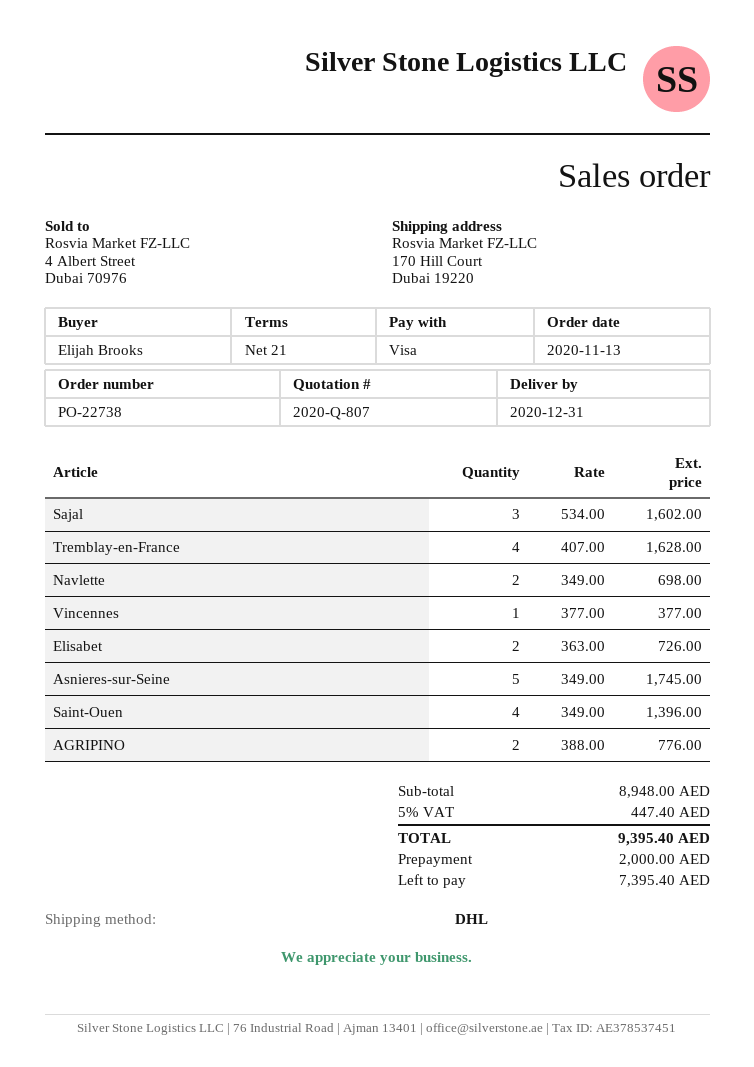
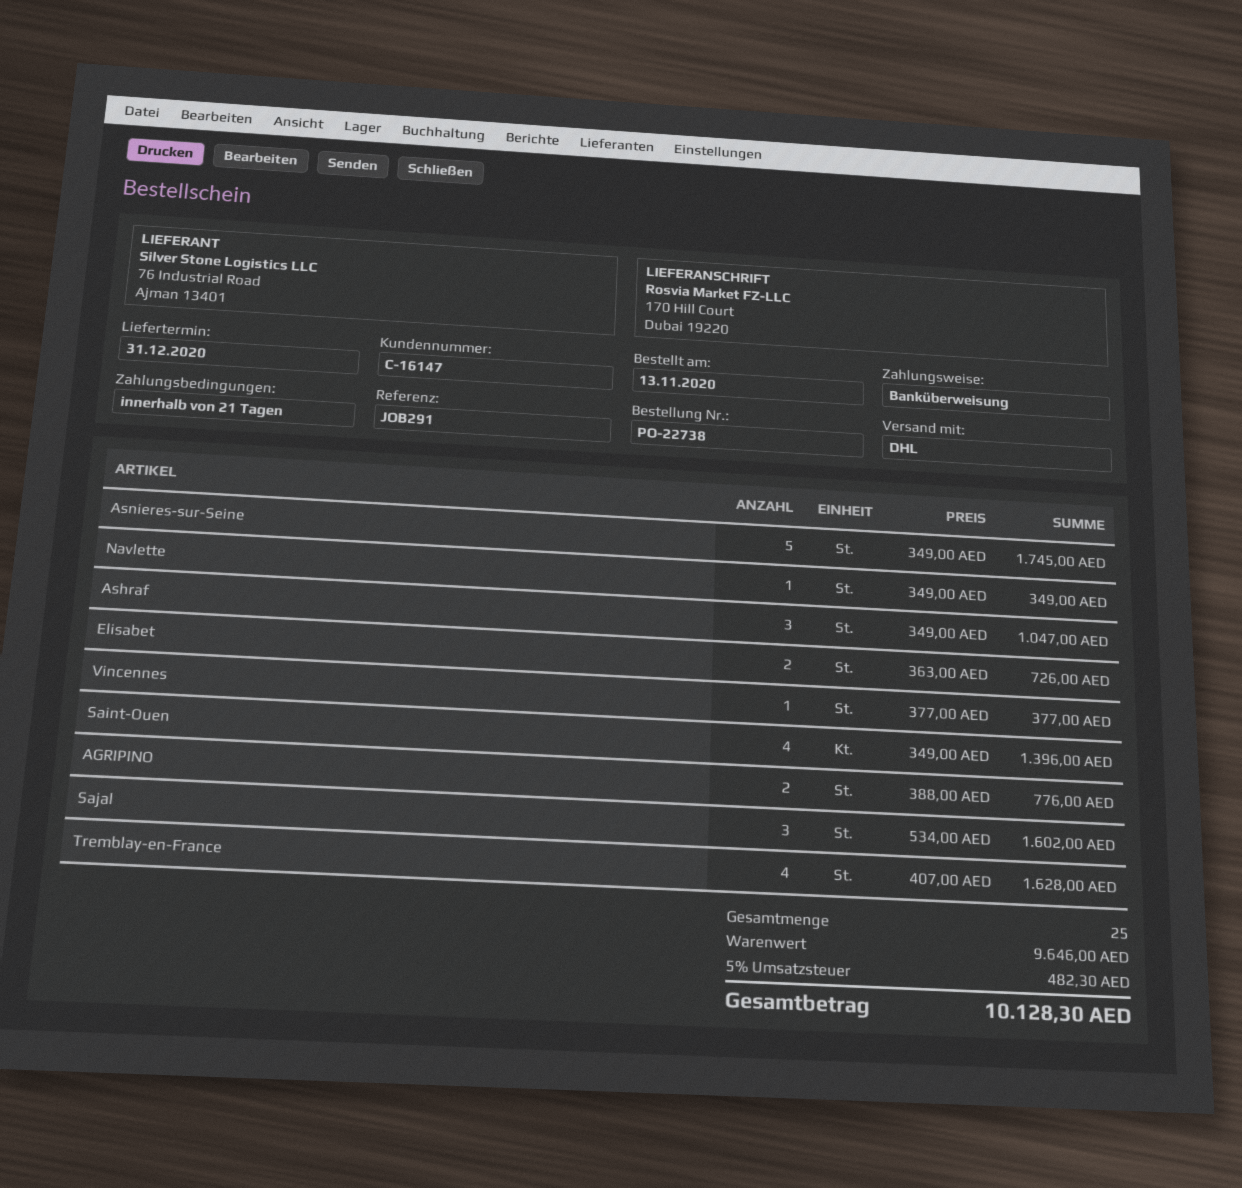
payment method: Visa -> bank transfer
Navlette: 2 x 349.00 = 698.00 -> 1 x 349.00 = 349.00
Ashraf: none -> 3 x 349.00 = 1047.00
subtotal: 8948.00 -> 9646.00
tax: 5% = 447.40 -> 5% = 482.30
total: 9395.40 -> 10128.30

